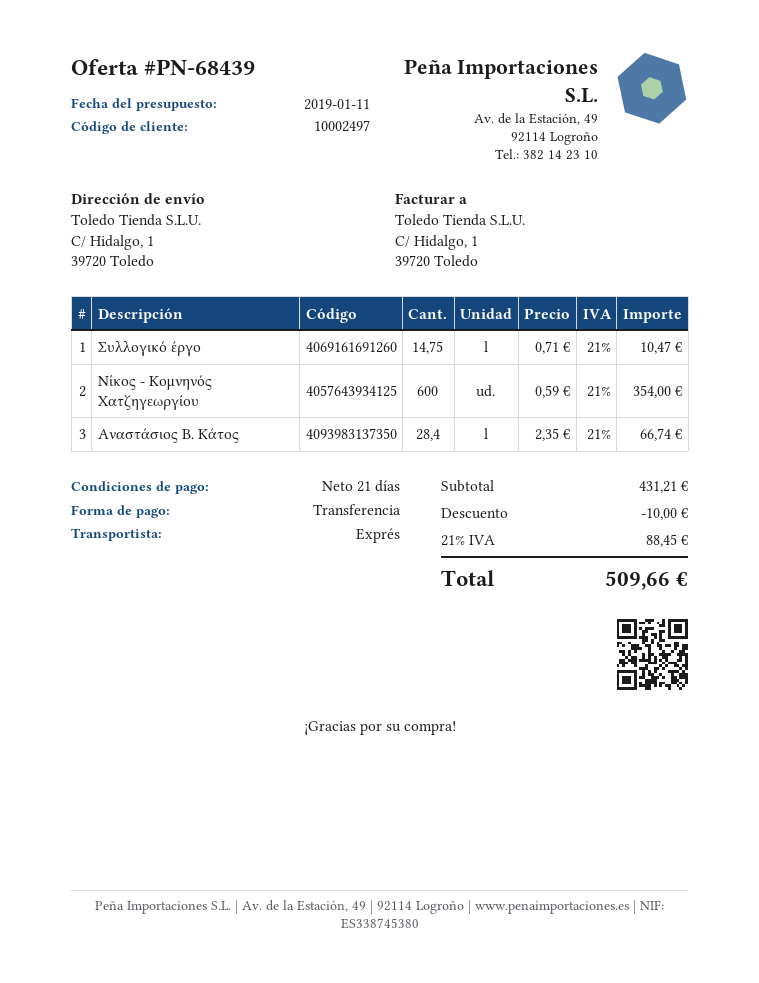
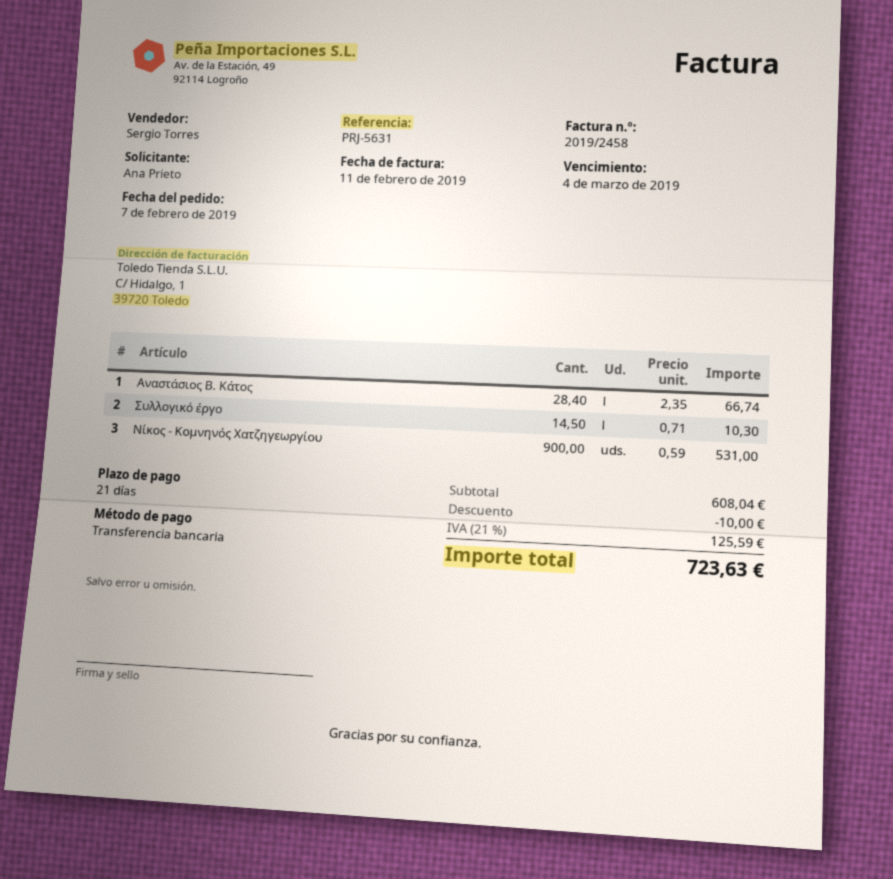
Συλλογικό έργο: 14.75 x 0.71 = 10.47 -> 14.5 x 0.71 = 10.30
Νίκος - Κομνηνός Χατζηγεωργίου: 600 x 0.59 = 354.00 -> 900 x 0.59 = 531.00
subtotal: 431.21 -> 608.04
tax: 21% = 88.45 -> 21% = 125.59
total: 509.66 -> 723.63

